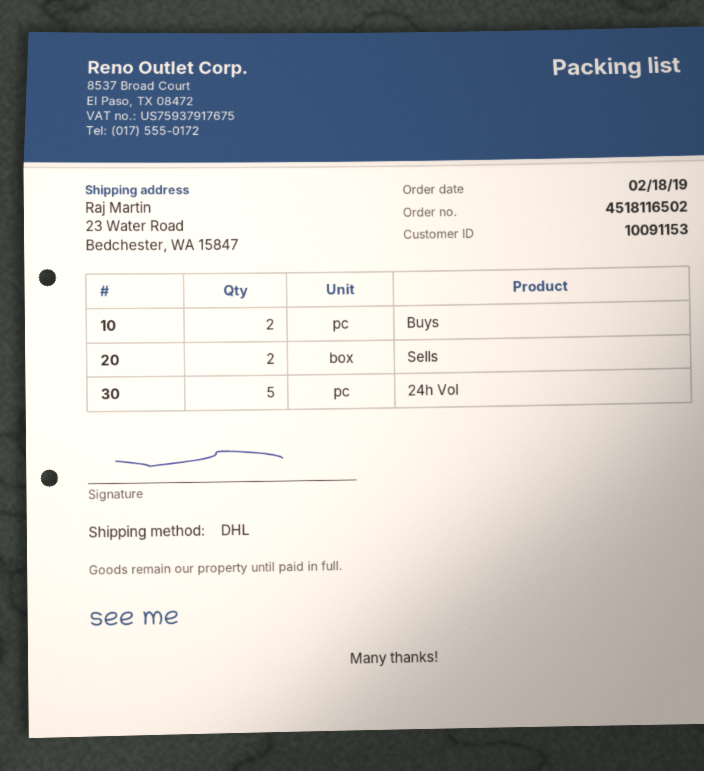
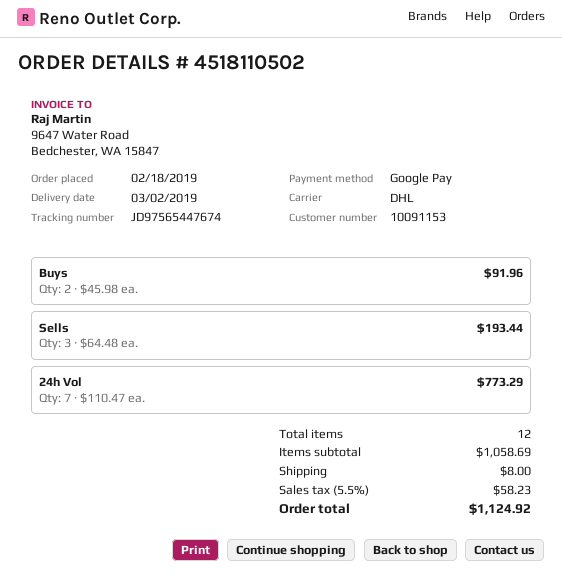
order number: 4518116502 -> 4518110502
Sells: 2 -> 3
24h Vol: 5 -> 7

